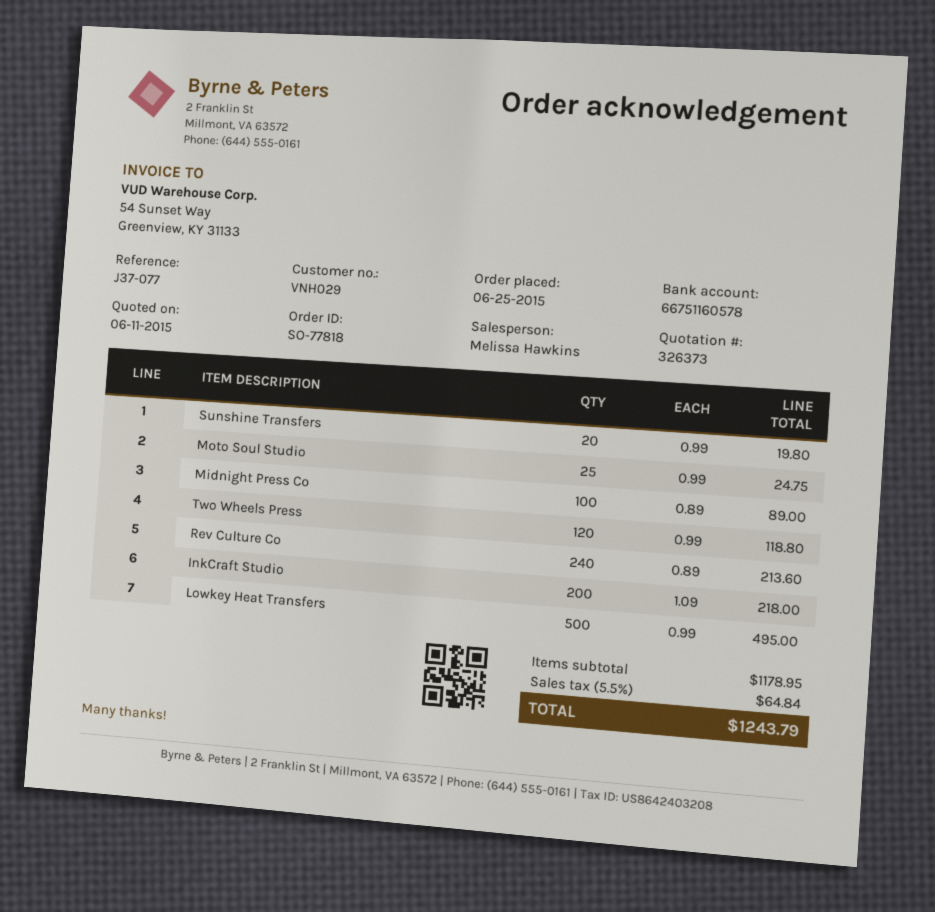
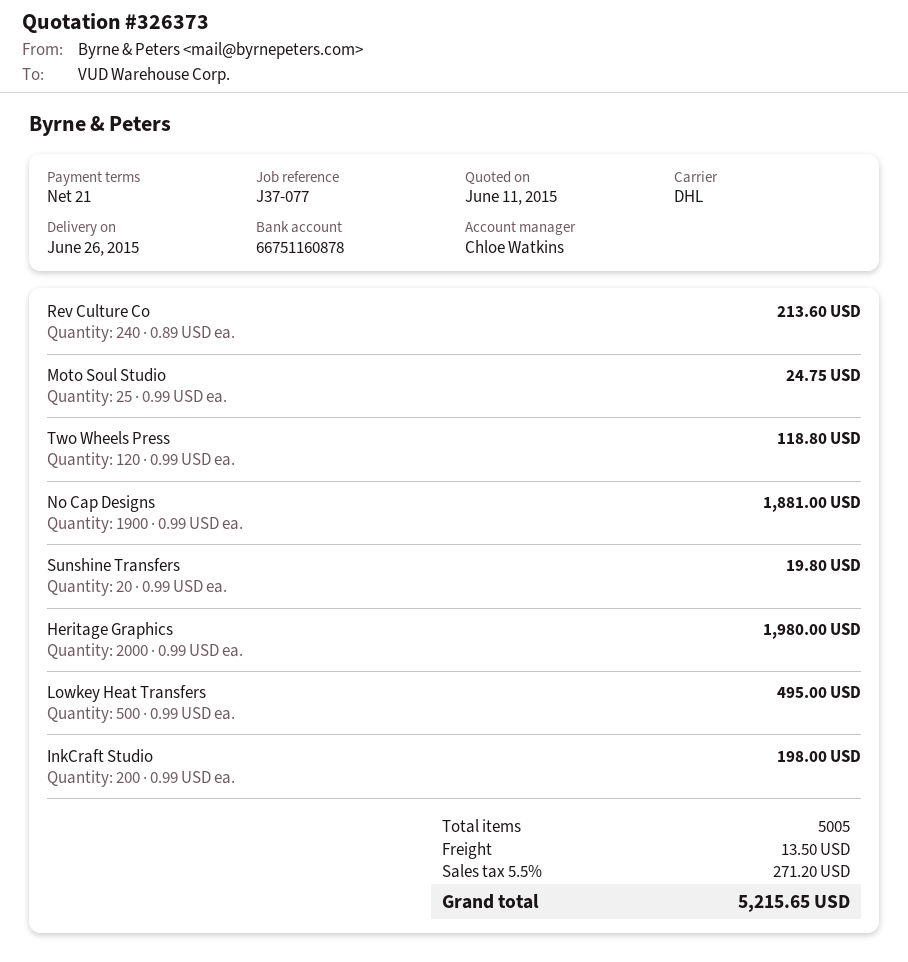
sales rep: Melissa Hawkins -> Chloe Watkins
bank account: 66751160578 -> 66751160878
Midnight Press Co: 100 x 0.89 = 89.00 -> none
InkCraft Studio: 200 x 1.09 = 218.00 -> 200 x 0.99 = 198.00
No Cap Designs: none -> 1900 x 0.99 = 1881.00
Heritage Graphics: none -> 2000 x 0.99 = 1980.00
shipping: none -> 13.50
tax: 5.5% = 64.84 -> 5.5% = 271.20
total: 1243.79 -> 5215.65

